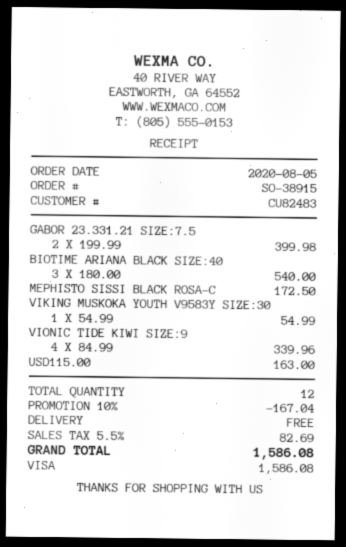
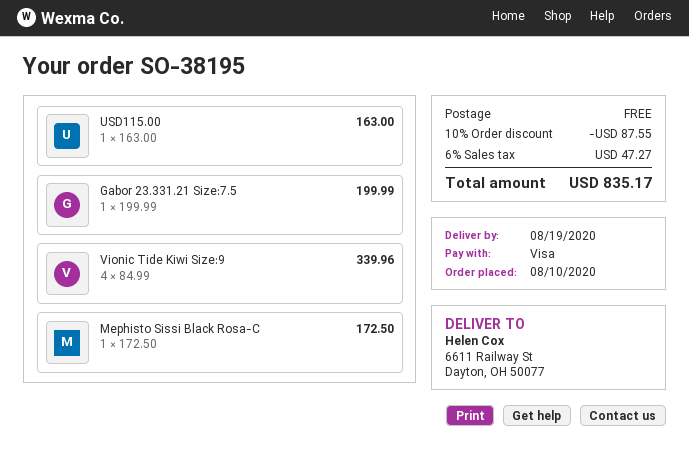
order number: SO-38915 -> SO-38195
order date: 2020-08-05 -> 2020-08-10
GABOR 23.331.21 SIZE:7.5: 2 x 199.99 = 399.98 -> 1 x 199.99 = 199.99
BIOTIME ARIANA BLACK SIZE:40: 3 x 180.00 = 540.00 -> none
VIKING MUSKOKA YOUTH V9583Y SIZE:30: 1 x 54.99 = 54.99 -> none
discount: 10% = 167.04 -> 10% = 87.55
tax: 5.5% = 82.69 -> 6% = 47.27
total: 1586.08 -> 835.17

